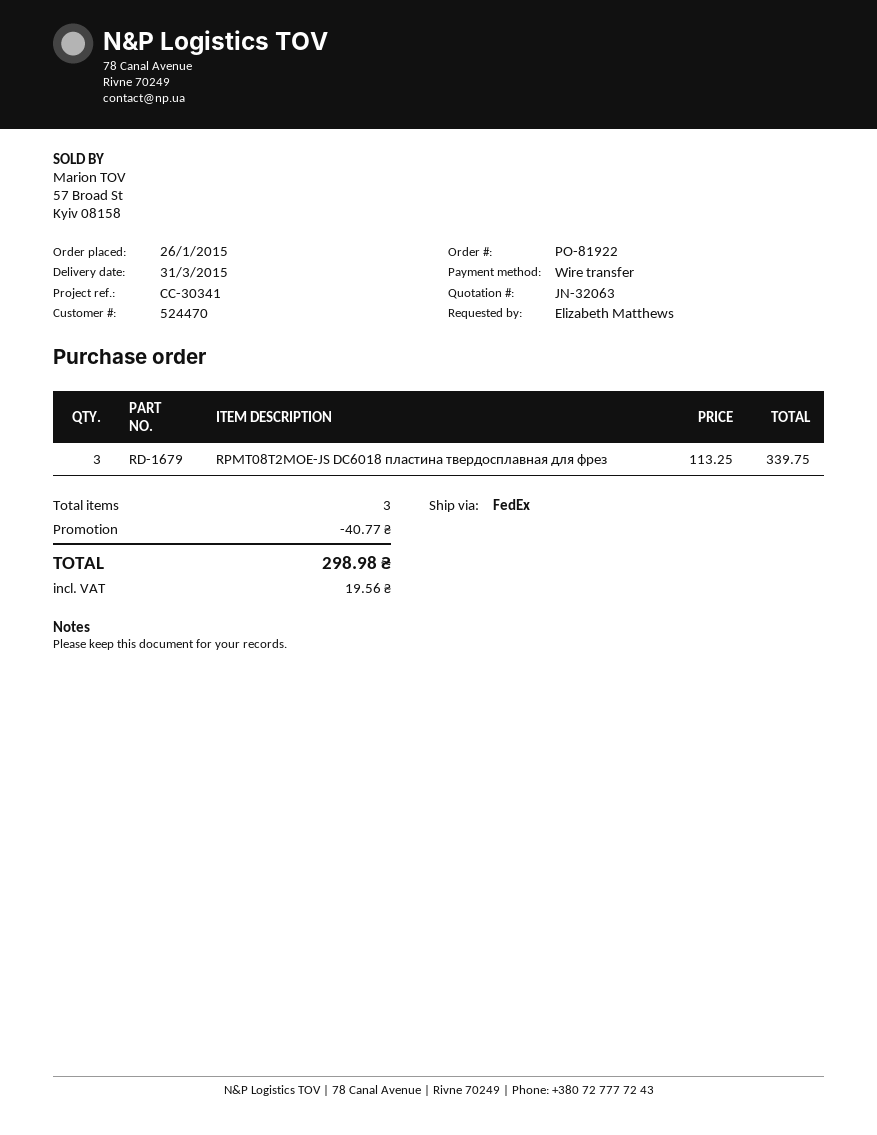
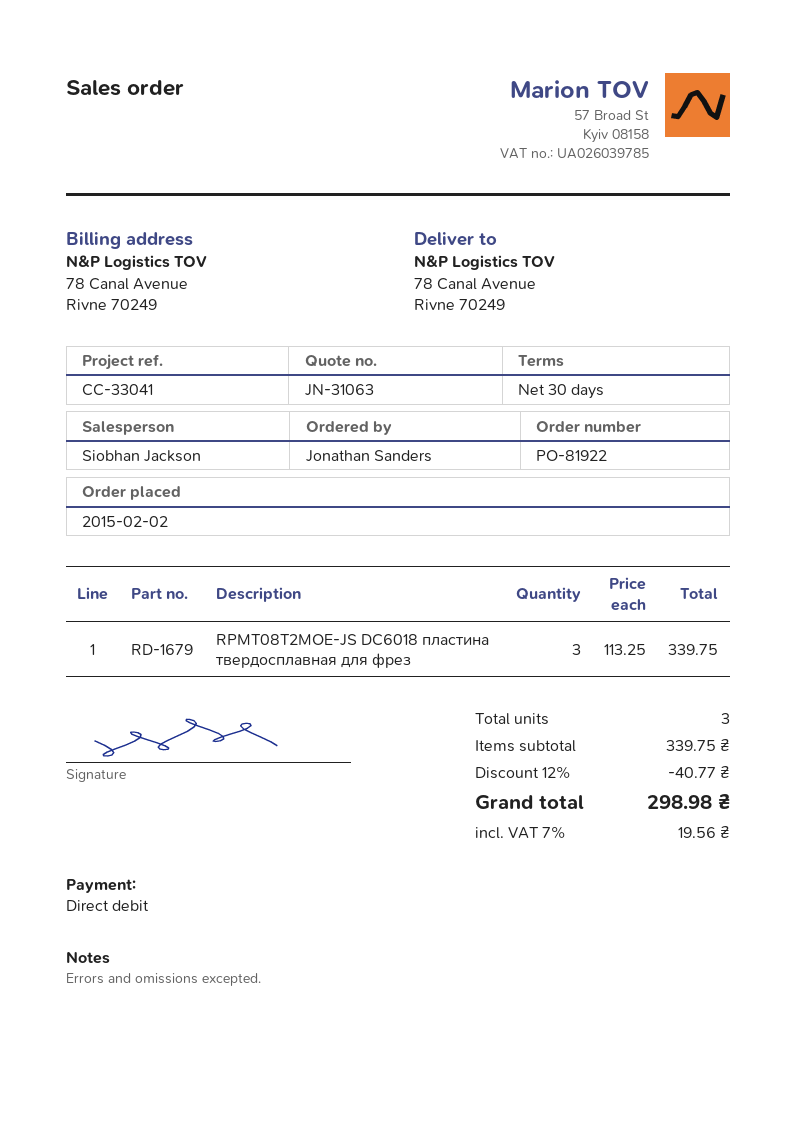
quote number: JN-32063 -> JN-31063
order date: 2015-01-26 -> 2015-02-02
reference: CC-30341 -> CC-33041
ordered by: Elizabeth Matthews -> Jonathan Sanders
payment method: bank transfer -> direct debit

